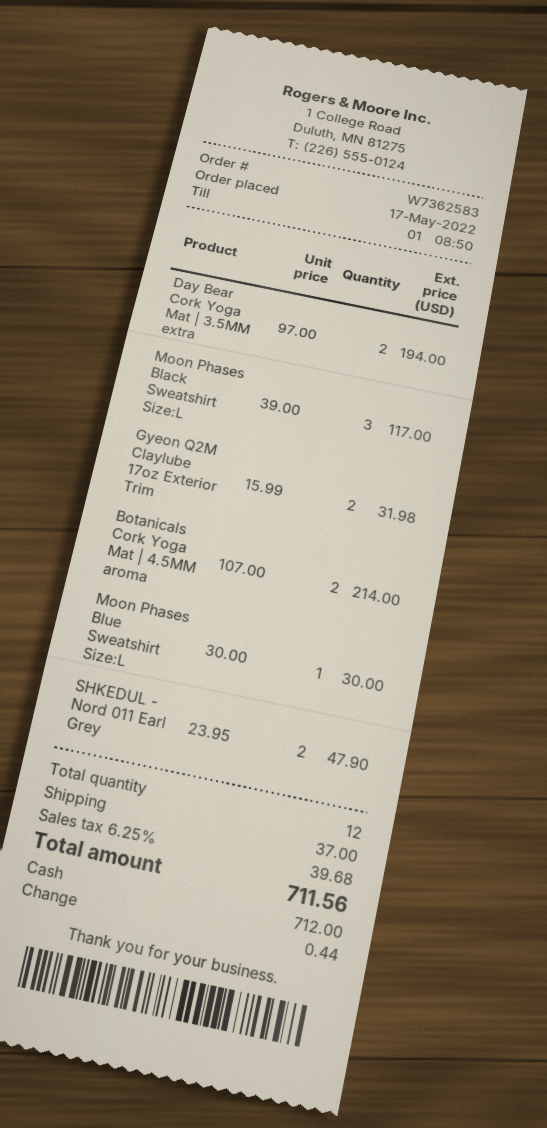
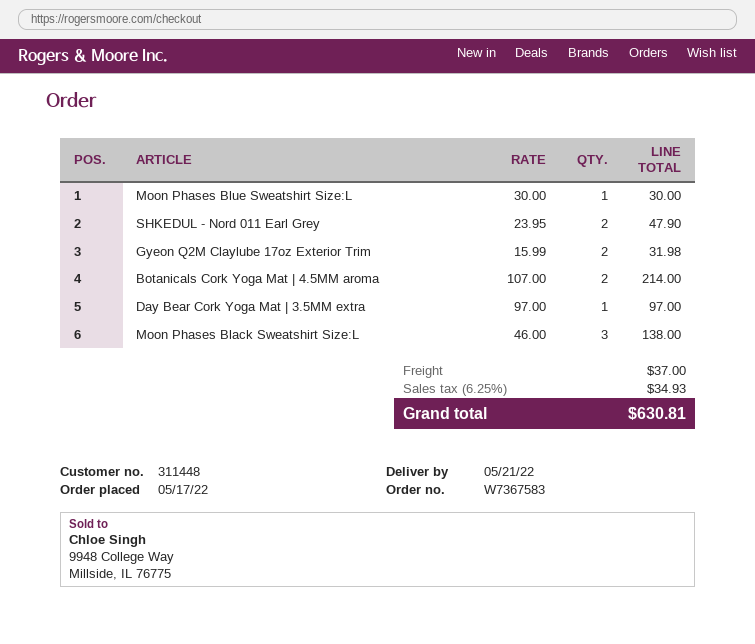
order number: W7362583 -> W7367583
Day Bear Cork Yoga Mat | 3.5MM extra: 2 x 97.00 = 194.00 -> 1 x 97.00 = 97.00
Moon Phases Black Sweatshirt Size:L: 3 x 39.00 = 117.00 -> 3 x 46.00 = 138.00
tax: 6.25% = 39.68 -> 6.25% = 34.93
total: 711.56 -> 630.81

